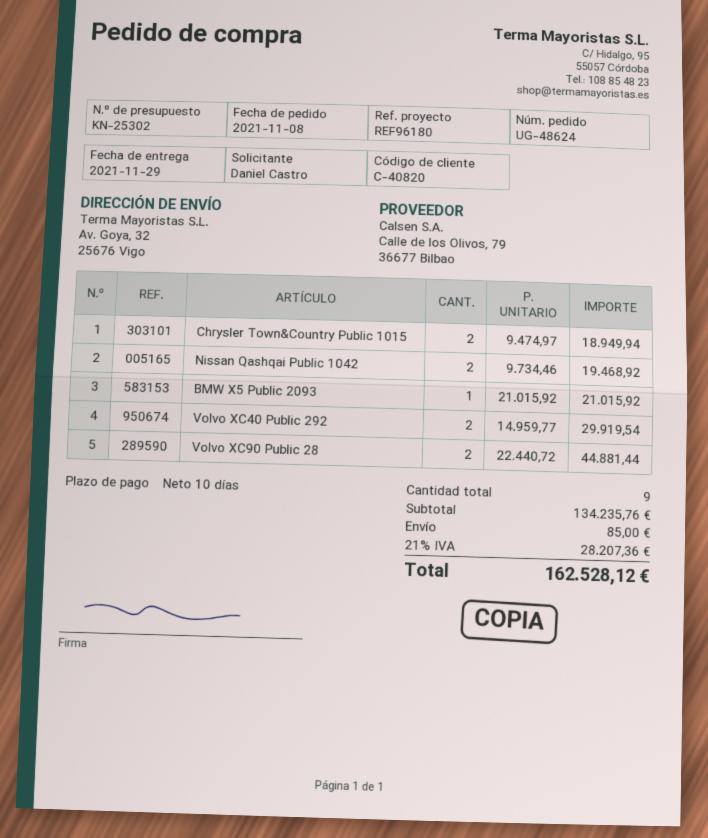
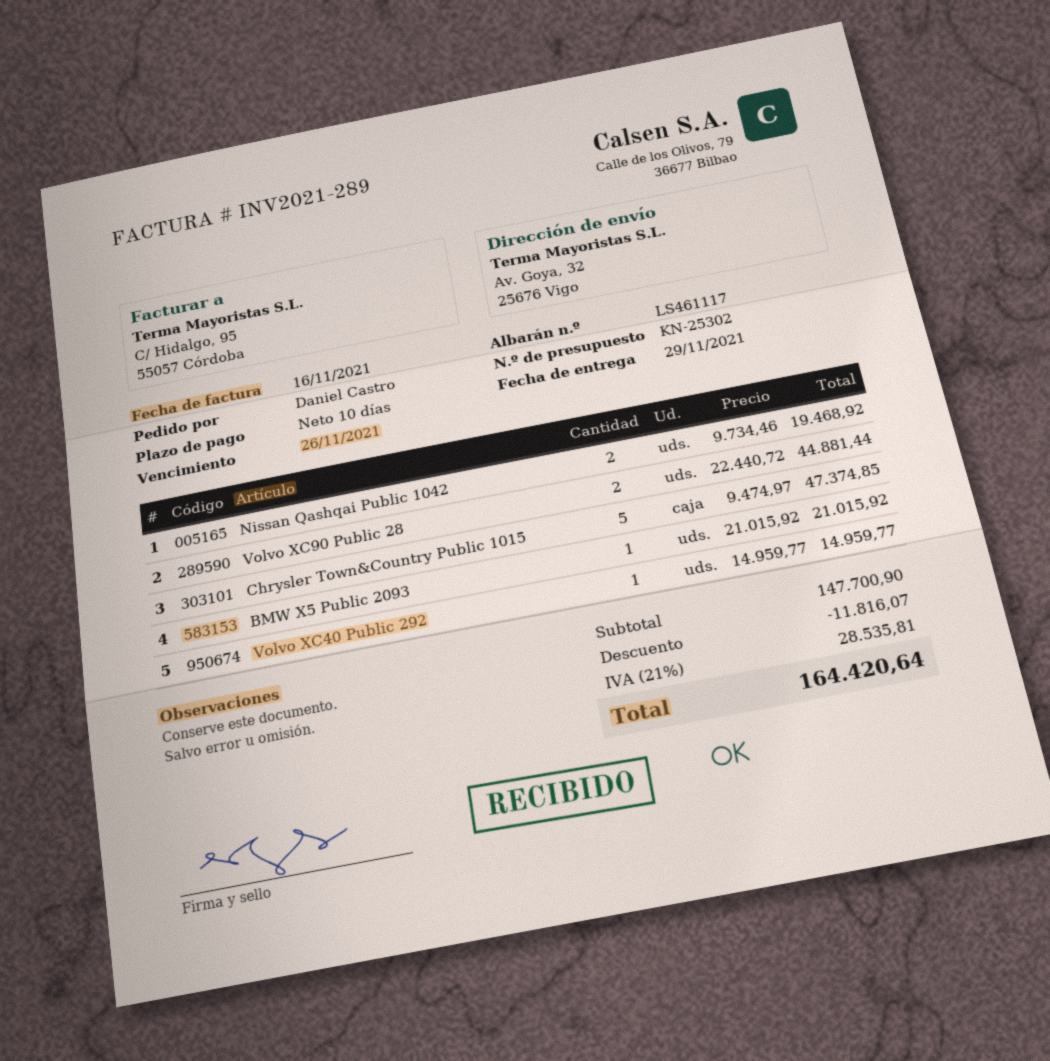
Chrysler Town&Country Public 1015: 2 x 9474.97 = 18949.94 -> 5 x 9474.97 = 47374.85
Volvo XC40 Public 292: 2 x 14959.77 = 29919.54 -> 1 x 14959.77 = 14959.77
subtotal: 134235.76 -> 147700.90
discount: none -> 11816.07
shipping: 85.00 -> none
tax: 21% = 28207.36 -> 21% = 28535.81
total: 162528.12 -> 164420.64

